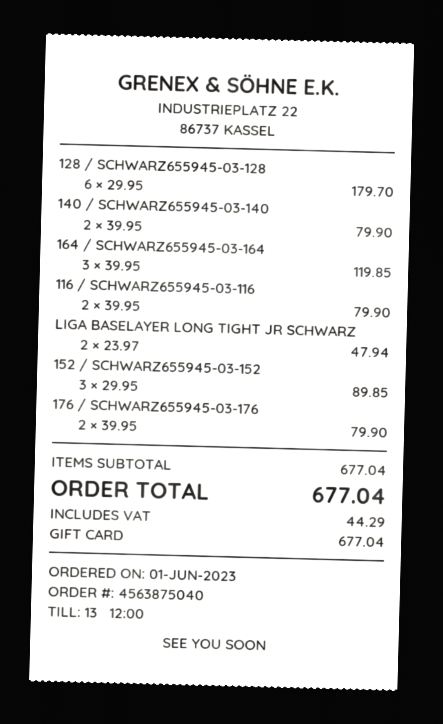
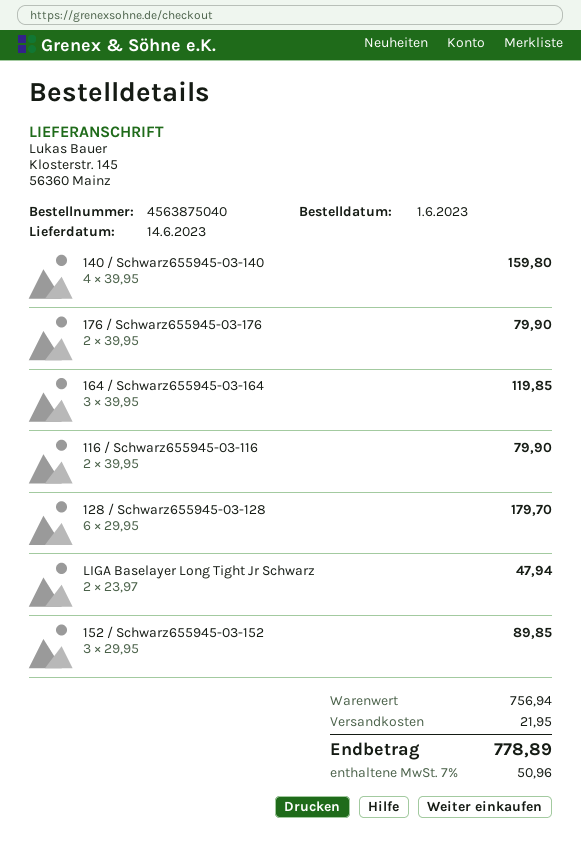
140 / SCHWARZ655945-03-140: 2 x 39.95 = 79.90 -> 4 x 39.95 = 159.80
subtotal: 677.04 -> 756.94
shipping: none -> 21.95
tax: 44.29 -> 50.96
total: 677.04 -> 778.89

